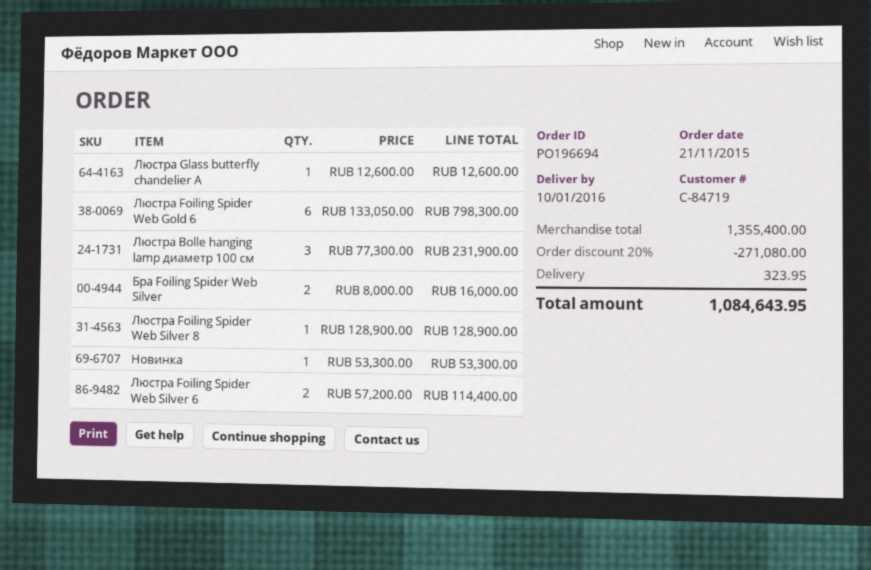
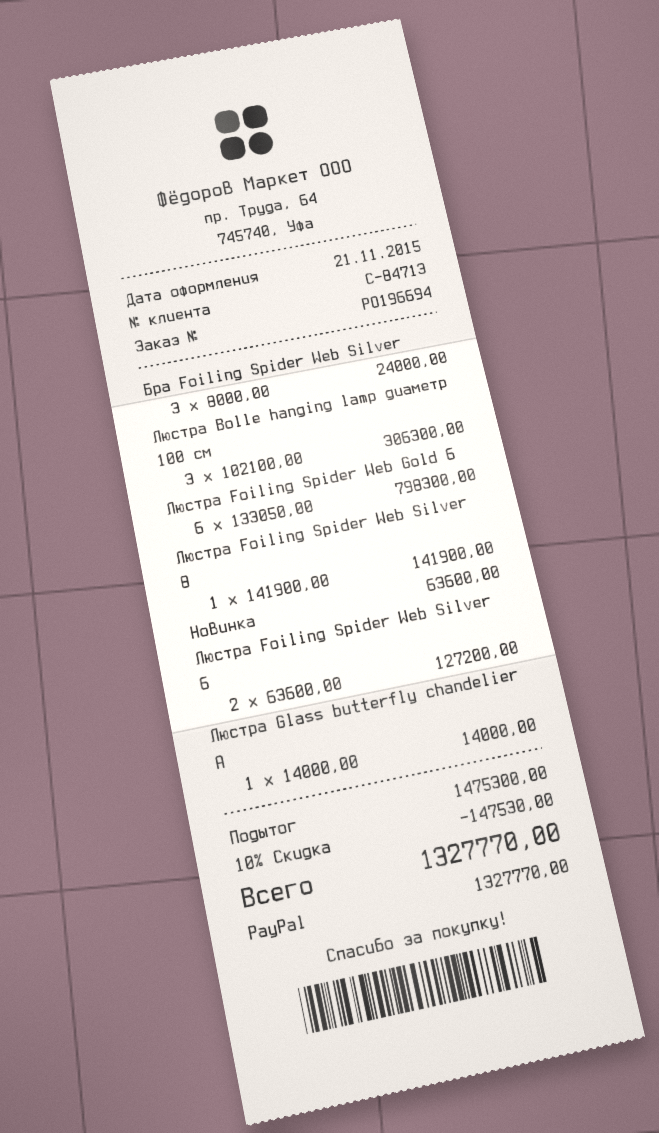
customer number: C-84719 -> C-84713
Люстра Glass butterfly chandelier A: 1 x 12600.00 = 12600.00 -> 1 x 14000.00 = 14000.00
Люстра Bolle hanging lamp диаметр 100 см: 3 x 77300.00 = 231900.00 -> 3 x 102100.00 = 306300.00
Бра Foiling Spider Web Silver: 2 x 8000.00 = 16000.00 -> 3 x 8000.00 = 24000.00
Люстра Foiling Spider Web Silver 8: 1 x 128900.00 = 128900.00 -> 1 x 141900.00 = 141900.00
Новинка: 1 x 53300.00 = 53300.00 -> 1 x 63600.00 = 63600.00
Люстра Foiling Spider Web Silver 6: 2 x 57200.00 = 114400.00 -> 2 x 63600.00 = 127200.00
subtotal: 1355400.00 -> 1475300.00
discount: 20% = 271080.00 -> 10% = 147530.00
shipping: 323.95 -> none
total: 1084643.95 -> 1327770.00

